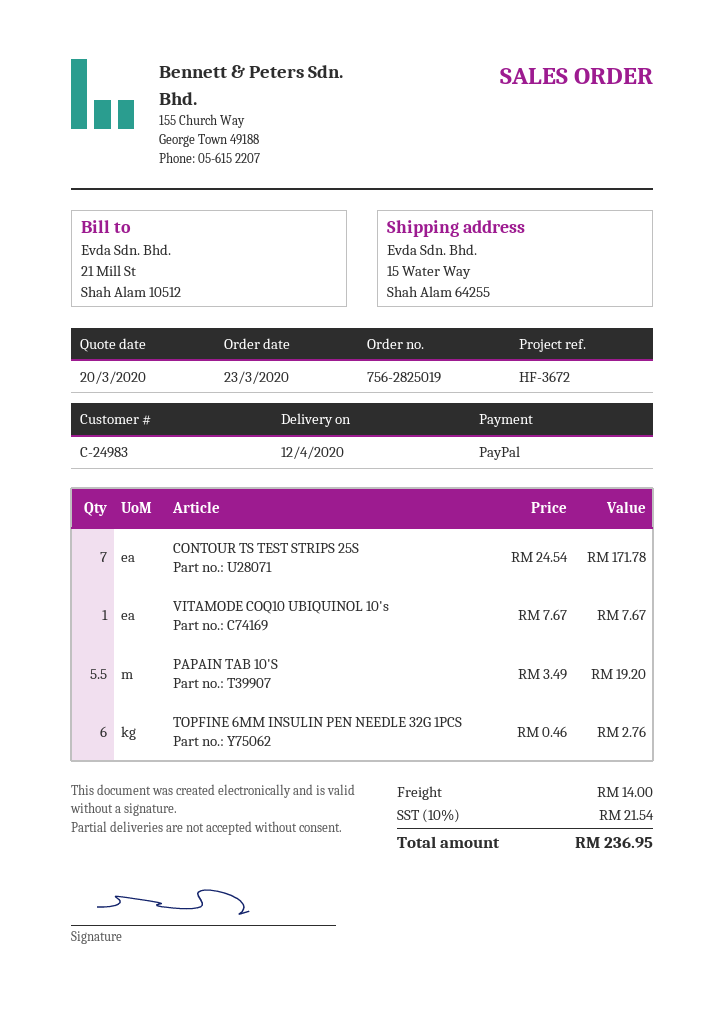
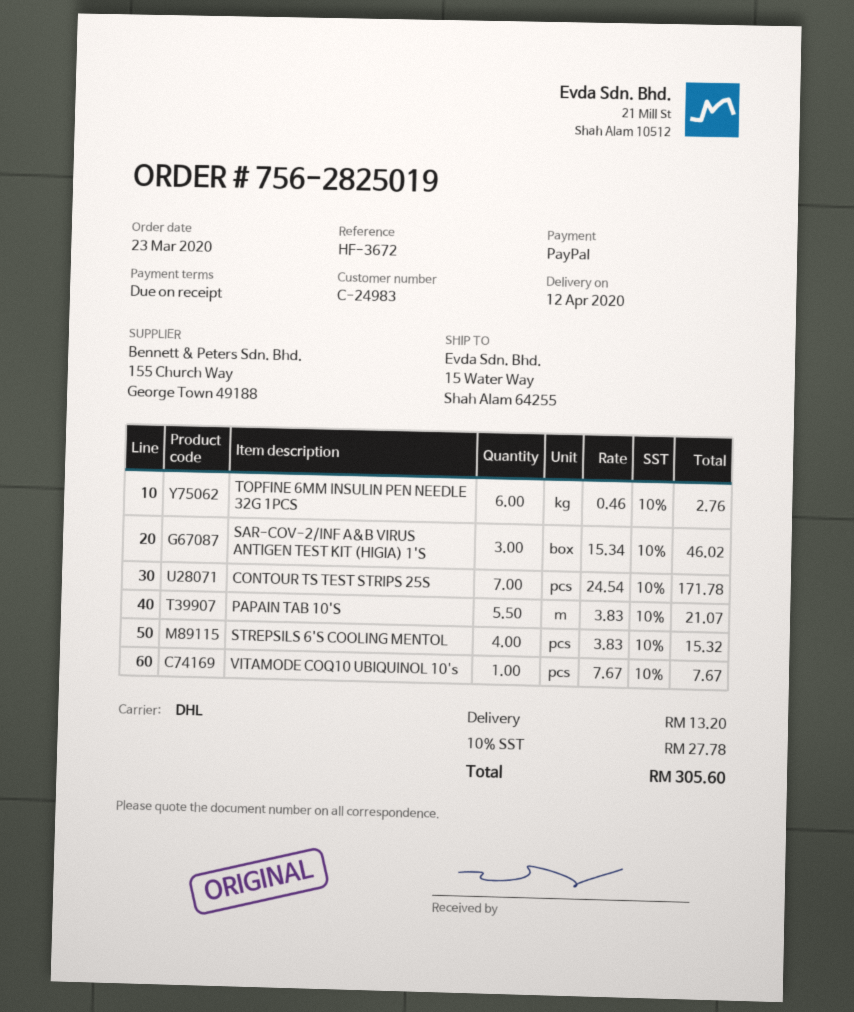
PAPAIN TAB 10'S: 5.5 x 3.49 = 19.20 -> 5.5 x 3.83 = 21.07
SAR-COV-2/INF A&B VIRUS ANTIGEN TEST KIT (HIGIA) 1'S: none -> 3 x 15.34 = 46.02
STREPSILS 6'S COOLING MENTOL: none -> 4 x 3.83 = 15.32
shipping: 14.00 -> 13.20
tax: 10% = 21.54 -> 10% = 27.78
total: 236.95 -> 305.60

